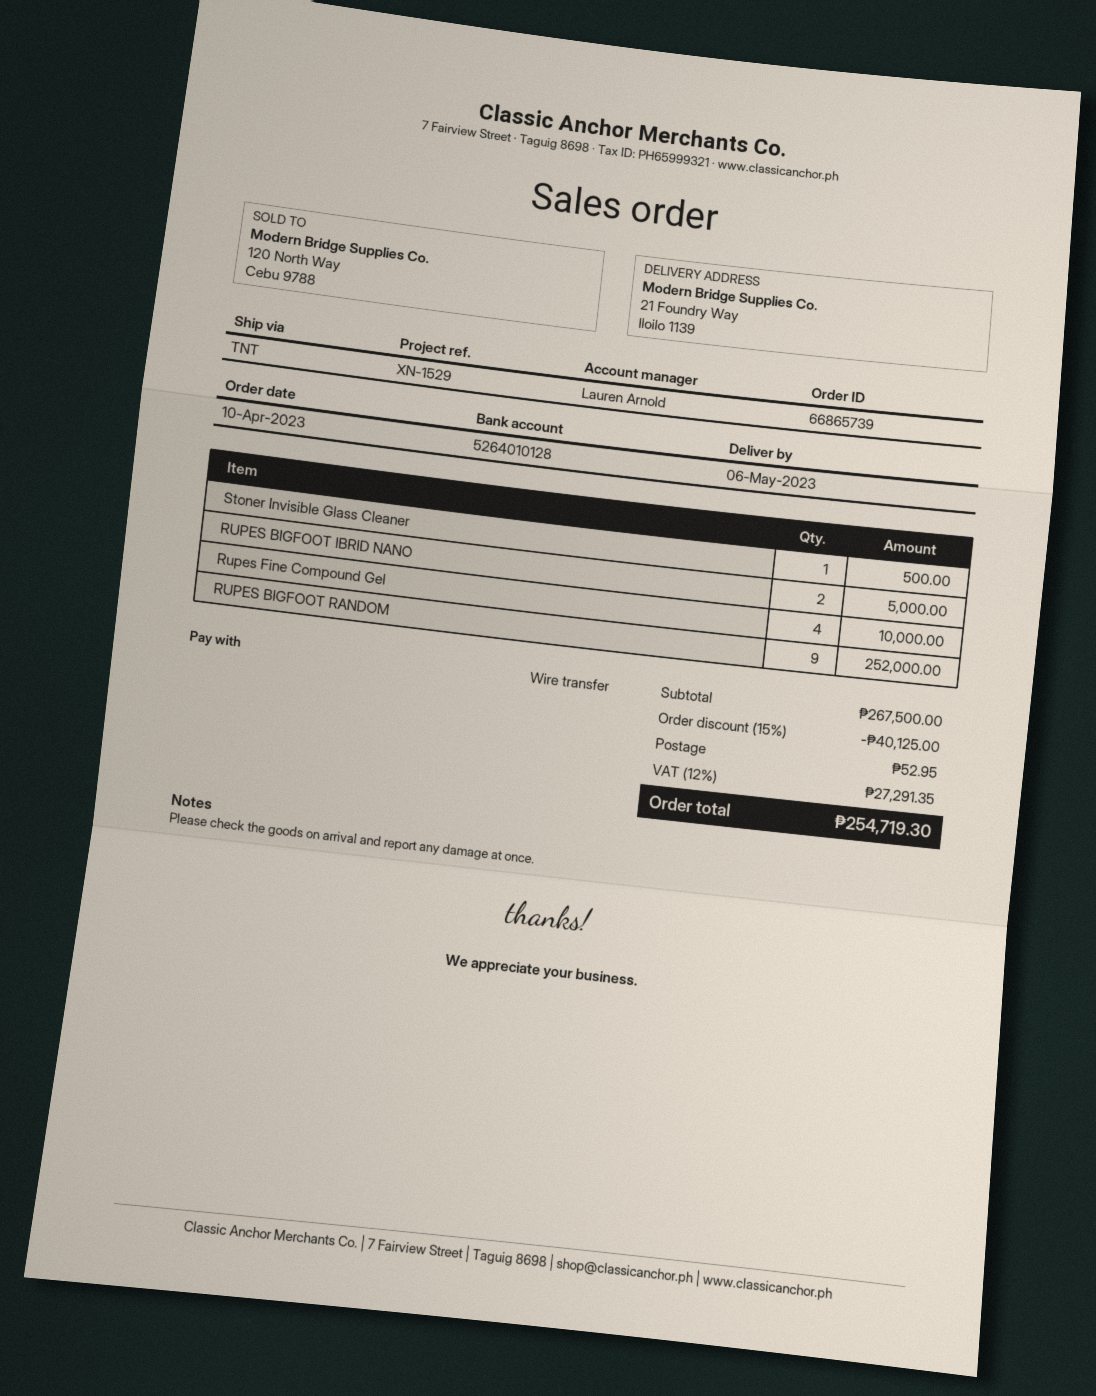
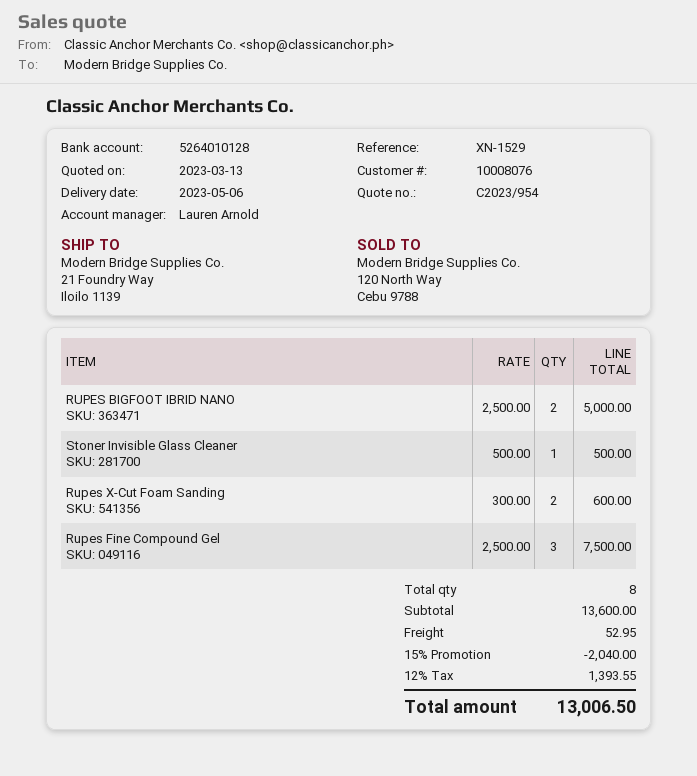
Rupes Fine Compound Gel: 4 for 10000.00 -> 3 for 7500.00
RUPES BIGFOOT RANDOM: 9 for 252000.00 -> none
Rupes X-Cut Foam Sanding: none -> 2 for 600.00
subtotal: 267500.00 -> 13600.00
discount: 15% = 40125.00 -> 15% = 2040.00
tax: 12% = 27291.35 -> 12% = 1393.55
total: 254719.30 -> 13006.50

